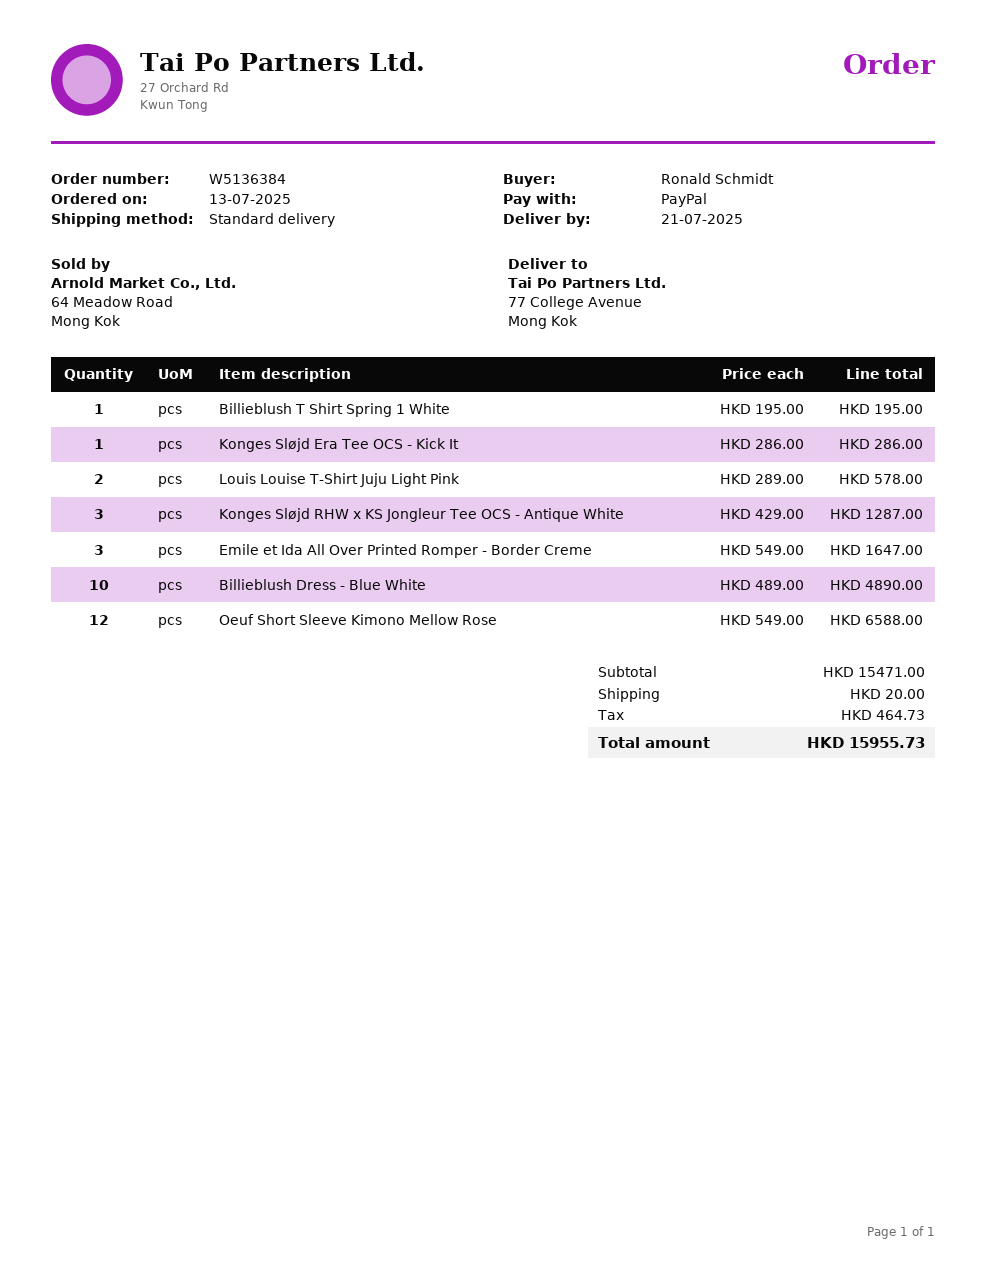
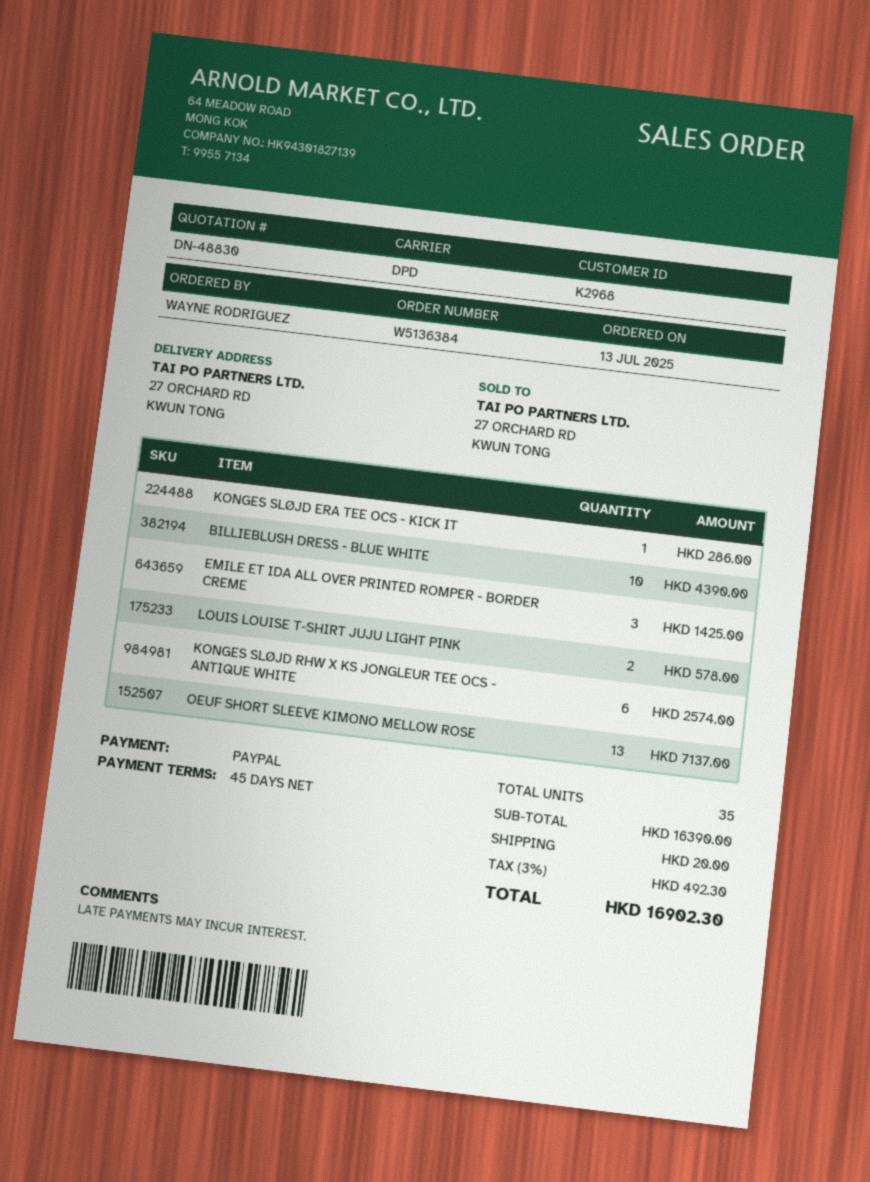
ordered by: Ronald Schmidt -> WAYNE RODRIGUEZ
shipping method: standard -> DPD
ship to: 77 College Avenue, Mong Kok -> 27 ORCHARD RD, KWUN TONG
Billieblush T Shirt Spring 1 White: 1 for 195.00 -> none
Konges Sløjd RHW x KS Jongleur Tee OCS - Antique White: 3 for 1287.00 -> 6 for 2574.00
Emile et Ida All Over Printed Romper - Border Creme: 3 for 1647.00 -> 3 for 1425.00
Billieblush Dress - Blue White: 10 for 4890.00 -> 10 for 4390.00
Oeuf Short Sleeve Kimono Mellow Rose: 12 for 6588.00 -> 13 for 7137.00
subtotal: 15471.00 -> 16390.00
tax: 464.73 -> 492.30
total: 15955.73 -> 16902.30

